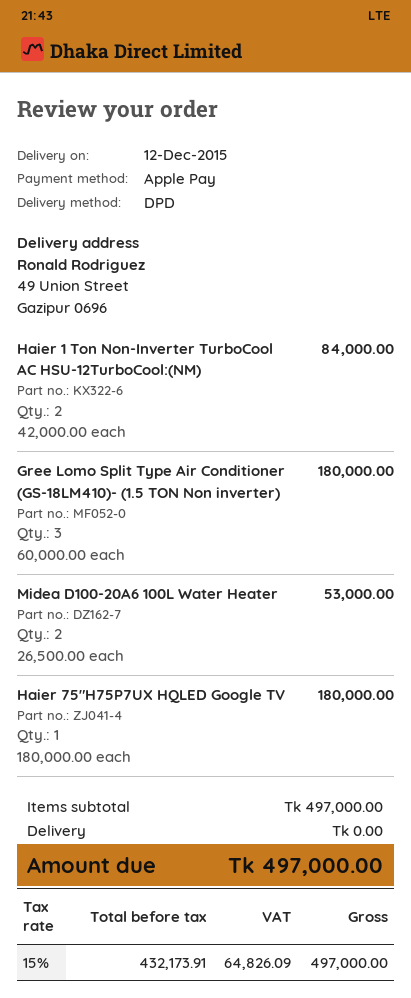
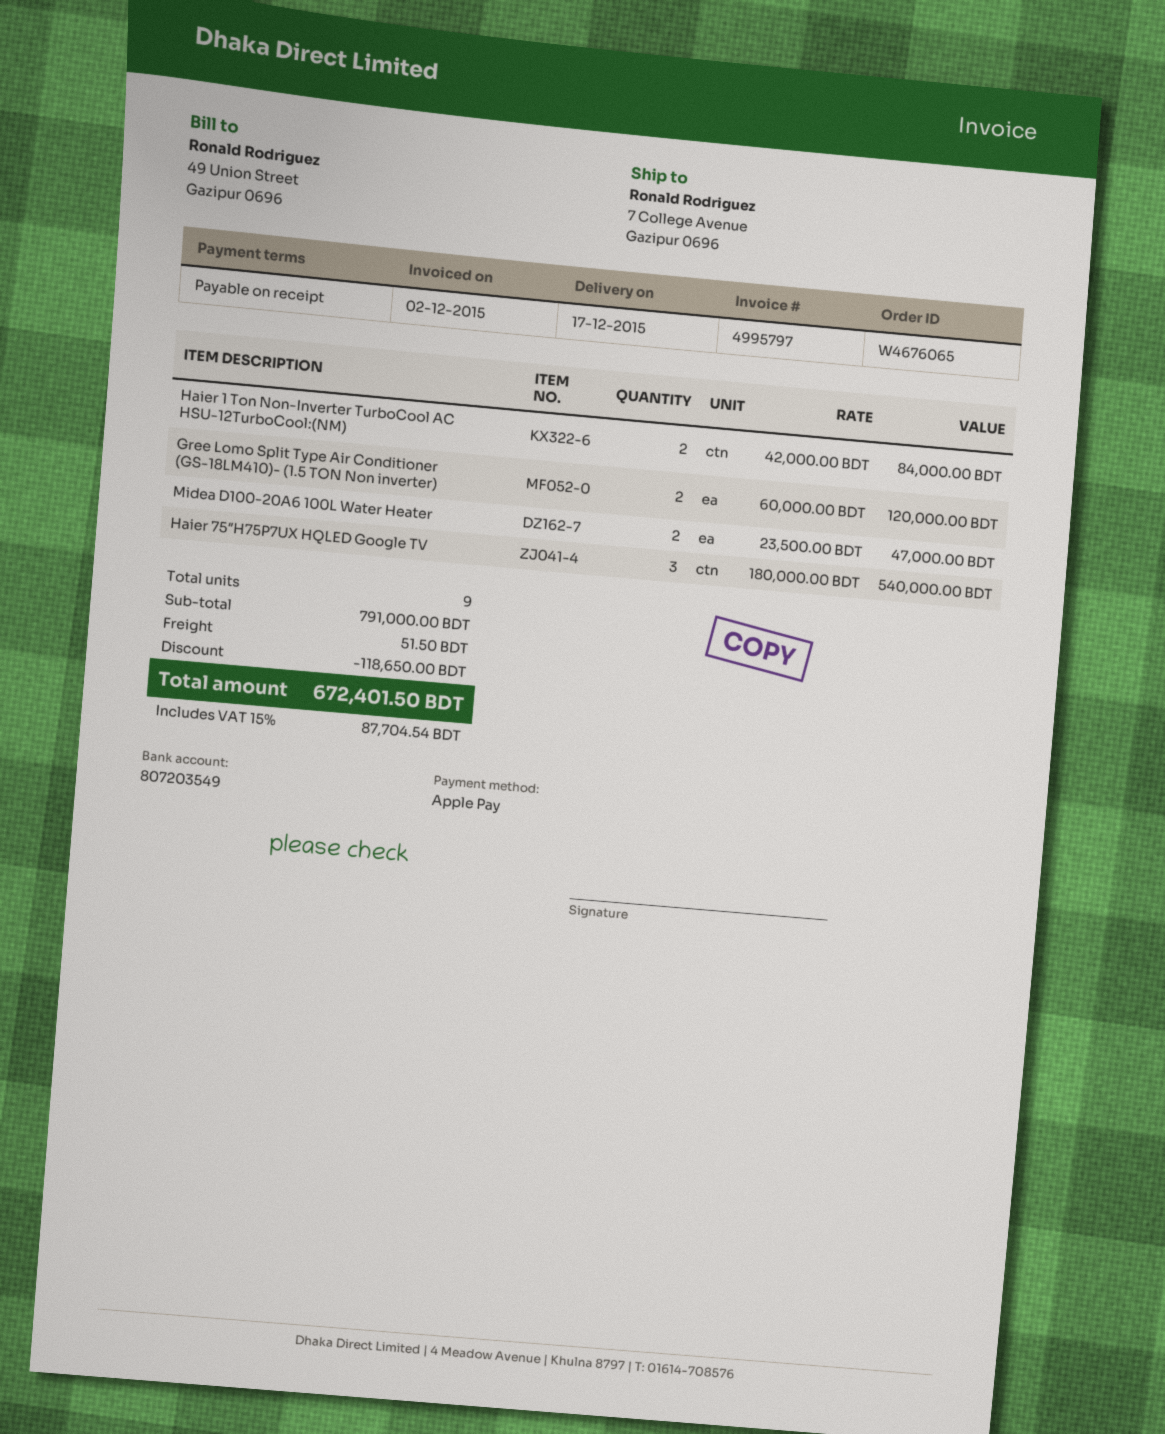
delivery date: 2015-12-12 -> 2015-12-17
ship to: 49 Union Street, Gazipur 0696 -> 7 College Avenue, Gazipur 0696
Gree Lomo Split Type Air Conditioner (GS-18LM410)- (1.5 TON Non inverter): 3 x 60000.00 = 180000.00 -> 2 x 60000.00 = 120000.00
Midea D100-20A6 100L Water Heater: 2 x 26500.00 = 53000.00 -> 2 x 23500.00 = 47000.00
Haier 75″H75P7UX HQLED Google TV: 1 x 180000.00 = 180000.00 -> 3 x 180000.00 = 540000.00
subtotal: 497000.00 -> 791000.00
discount: none -> 118650.00
shipping: 0.00 -> 51.50
tax: 15% = 64826.09 -> 15% = 87704.54
total: 497000.00 -> 672401.50

